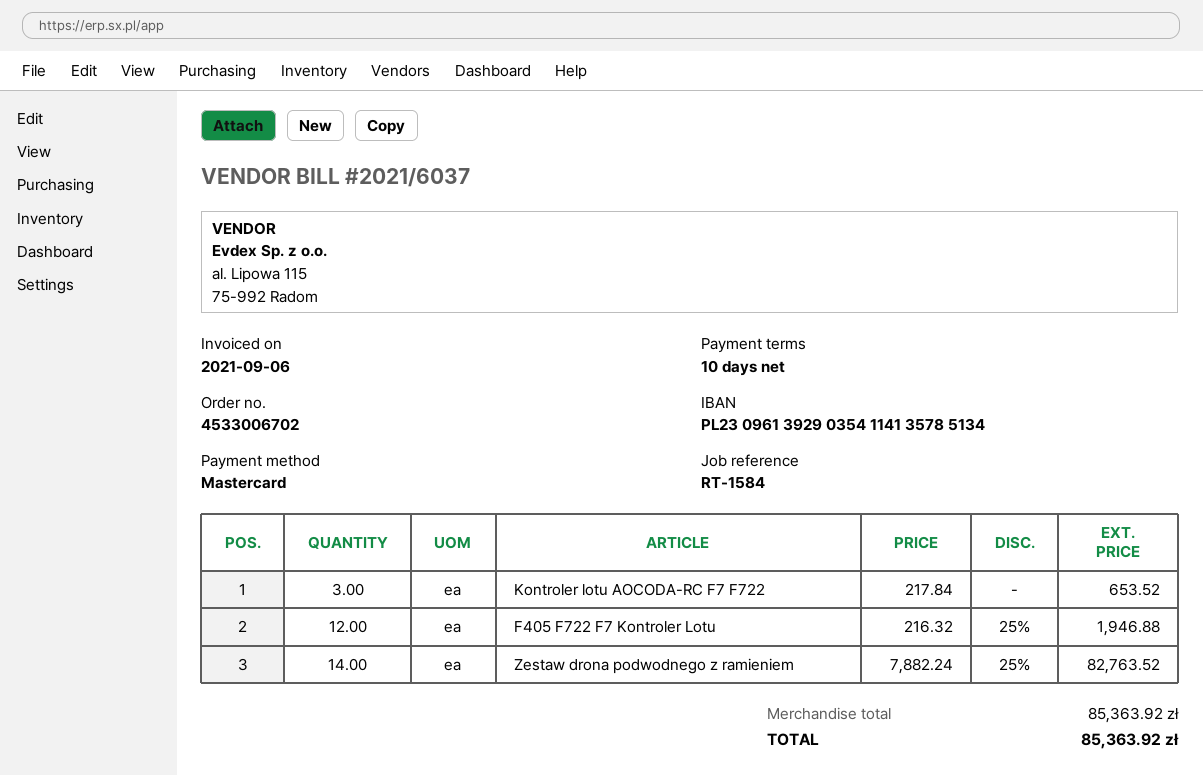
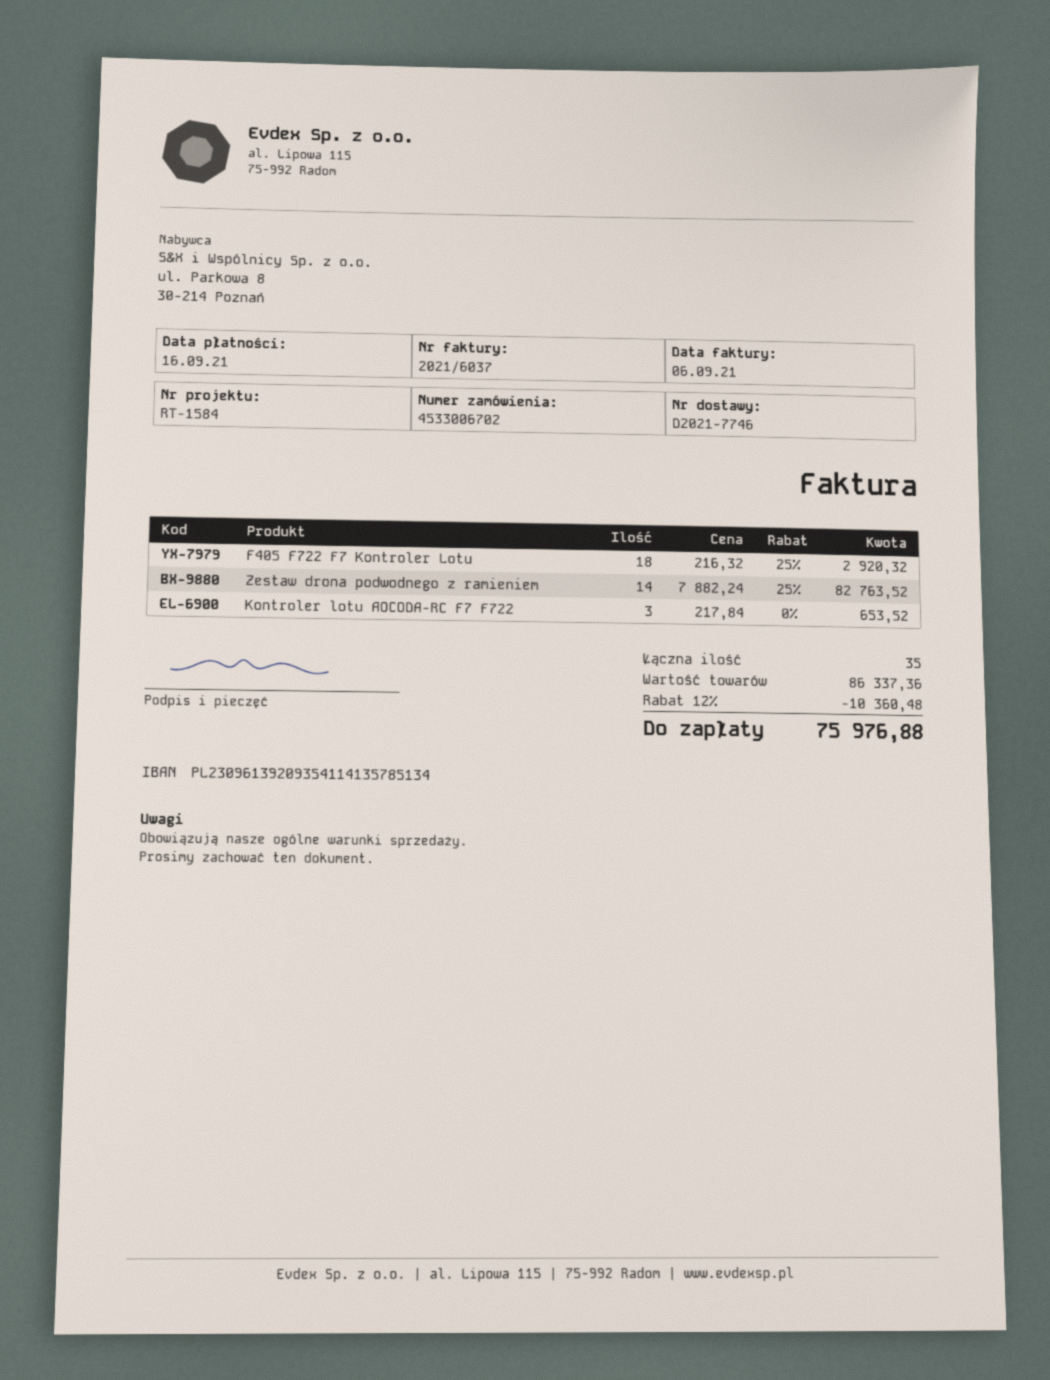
bank account: PL23096139290354114135785134 -> PL23096139209354114135785134
F405 F722 F7 Kontroler Lotu: 12 x 216.32 - 25% = 1946.88 -> 18 x 216.32 - 25% = 2920.32
subtotal: 85363.92 -> 86337.36
discount: none -> 12% = 10360.48
total: 85363.92 -> 75976.88

